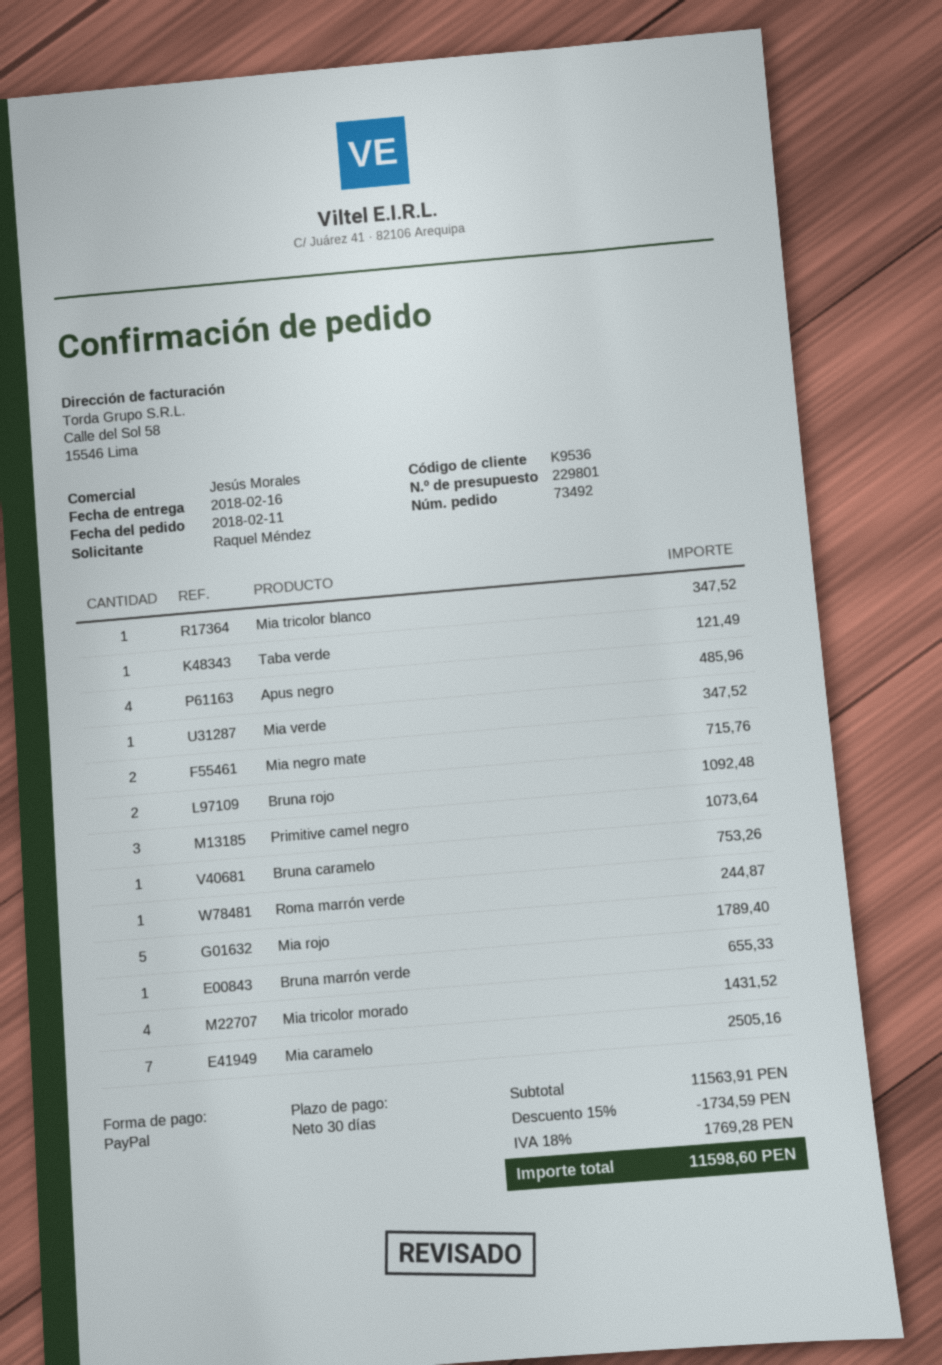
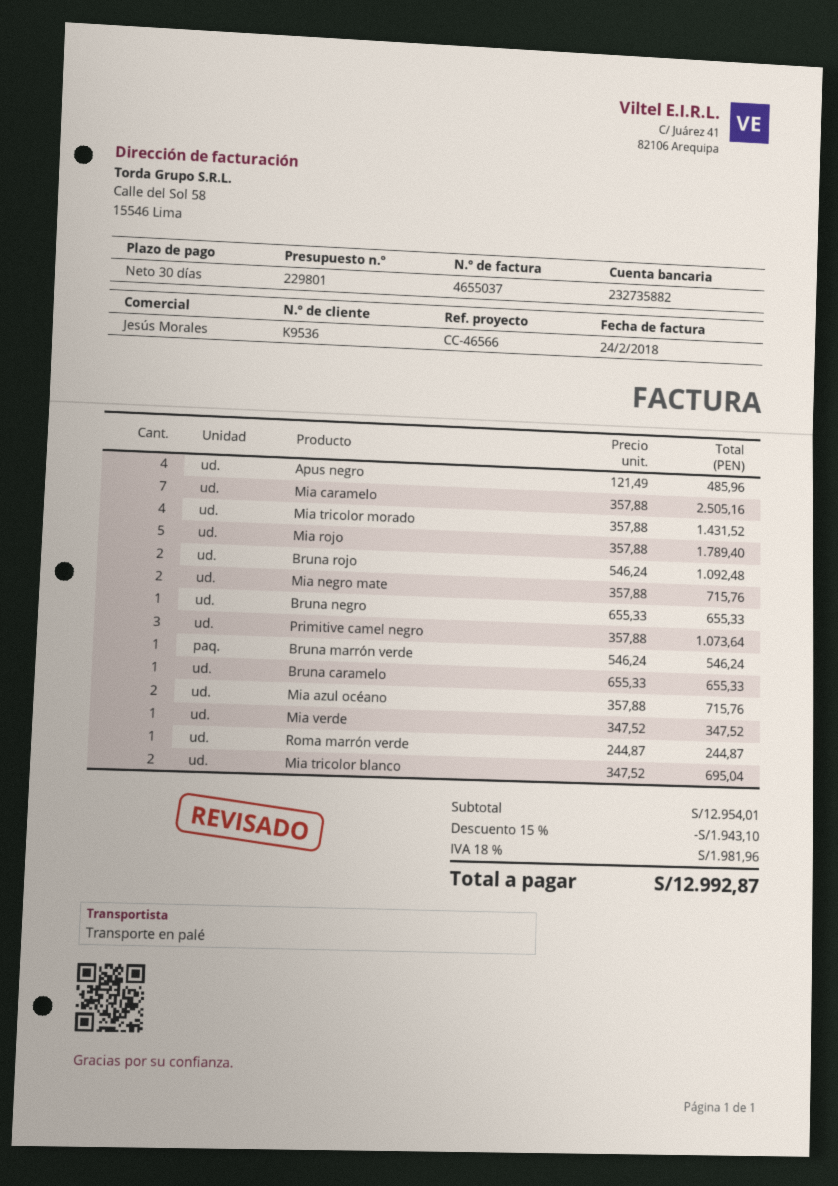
Mia tricolor blanco: 1 for 347.52 -> 2 for 695.04
Taba verde: 1 for 121.49 -> none
Bruna caramelo: 1 for 753.26 -> 1 for 655.33
Bruna marrón verde: 1 for 655.33 -> 1 for 546.24
Bruna negro: none -> 1 for 655.33
Mia azul océano: none -> 2 for 715.76
subtotal: 11563.91 -> 12954.01
discount: 15% = 1734.59 -> 15% = 1943.10
tax: 18% = 1769.28 -> 18% = 1981.96
total: 11598.60 -> 12992.87

